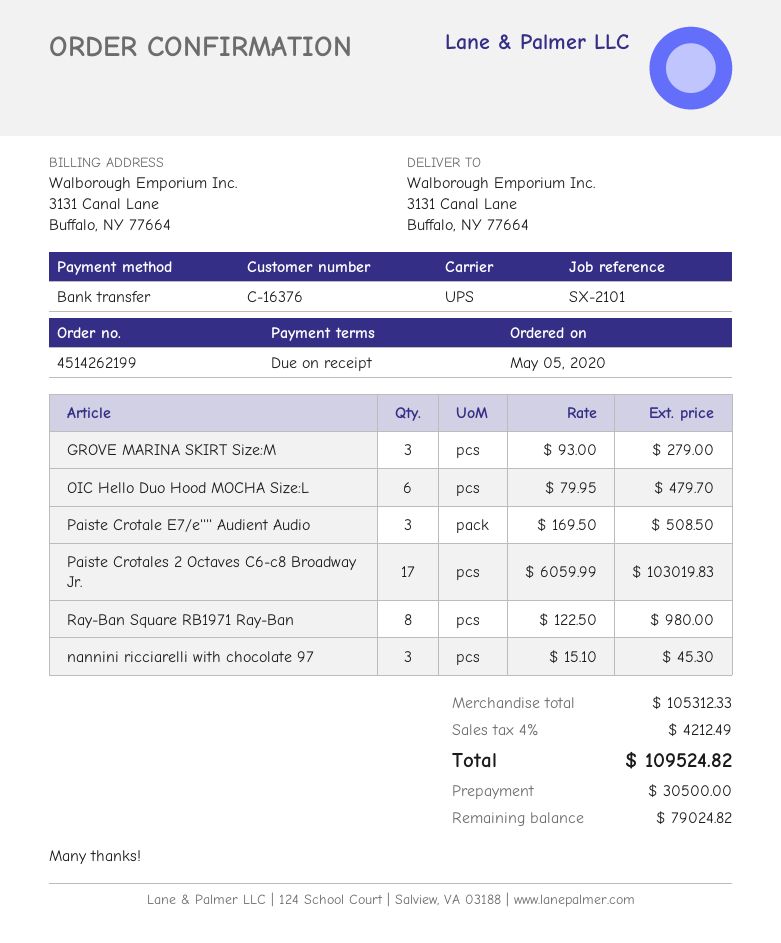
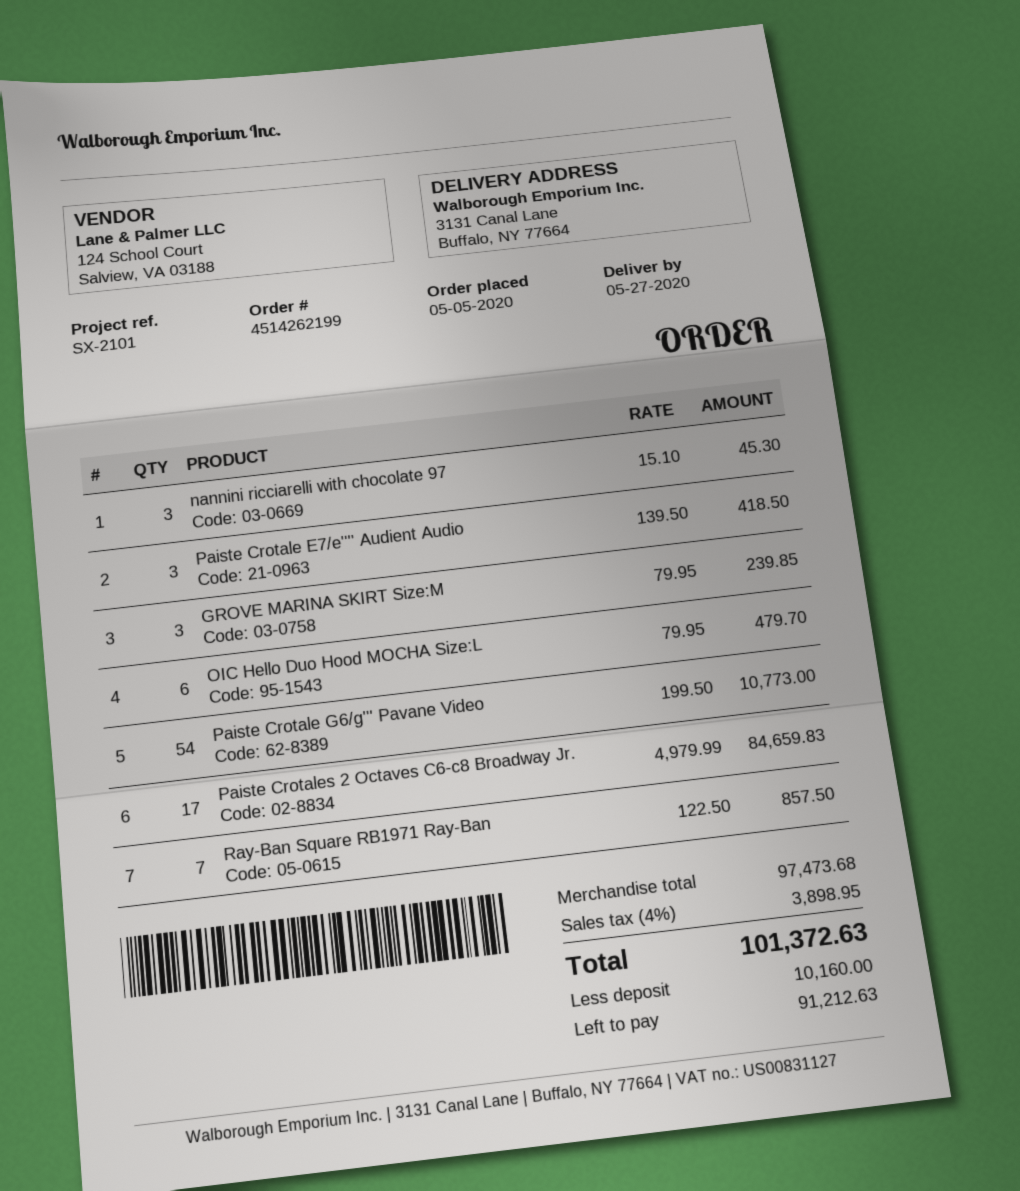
GROVE MARINA SKIRT Size:M: 3 x 93.00 = 279.00 -> 3 x 79.95 = 239.85
Paiste Crotale E7/e'''' Audient Audio: 3 x 169.50 = 508.50 -> 3 x 139.50 = 418.50
Paiste Crotales 2 Octaves C6-c8 Broadway Jr.: 17 x 6059.99 = 103019.83 -> 17 x 4979.99 = 84659.83
Ray-Ban Square RB1971 Ray-Ban: 8 x 122.50 = 980.00 -> 7 x 122.50 = 857.50
Paiste Crotale G6/g''' Pavane Video: none -> 54 x 199.50 = 10773.00
subtotal: 105312.33 -> 97473.68
tax: 4% = 4212.49 -> 4% = 3898.95
total: 109524.82 -> 101372.63
deposit: 30500.00 -> 10160.00
balance: 79024.82 -> 91212.63

